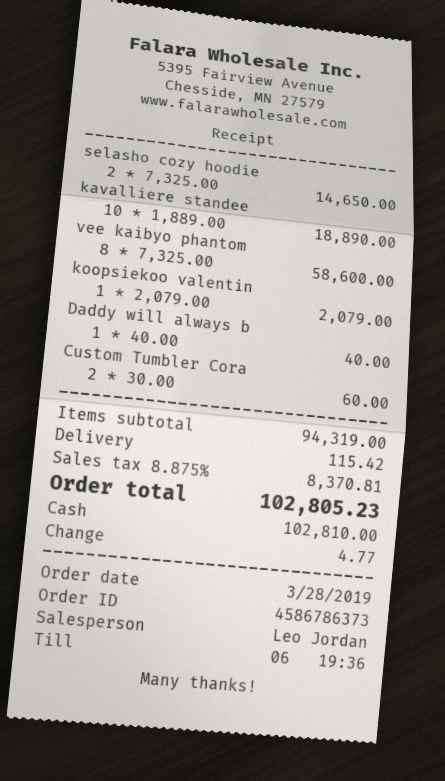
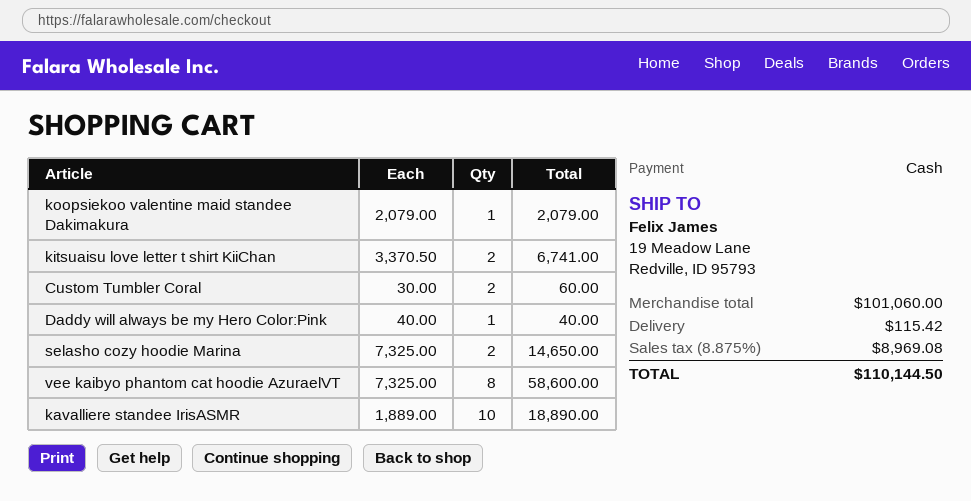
kitsuaisu love letter t shirt KiiChan: none -> 2 x 3370.50 = 6741.00
subtotal: 94319.00 -> 101060.00
tax: 8.875% = 8370.81 -> 8.875% = 8969.08
total: 102805.23 -> 110144.50

